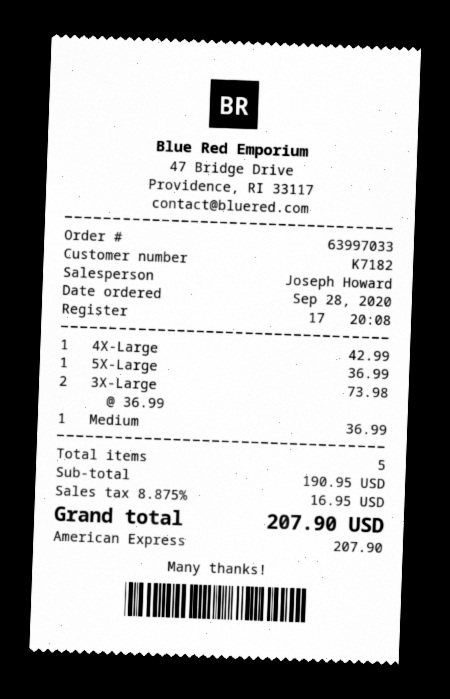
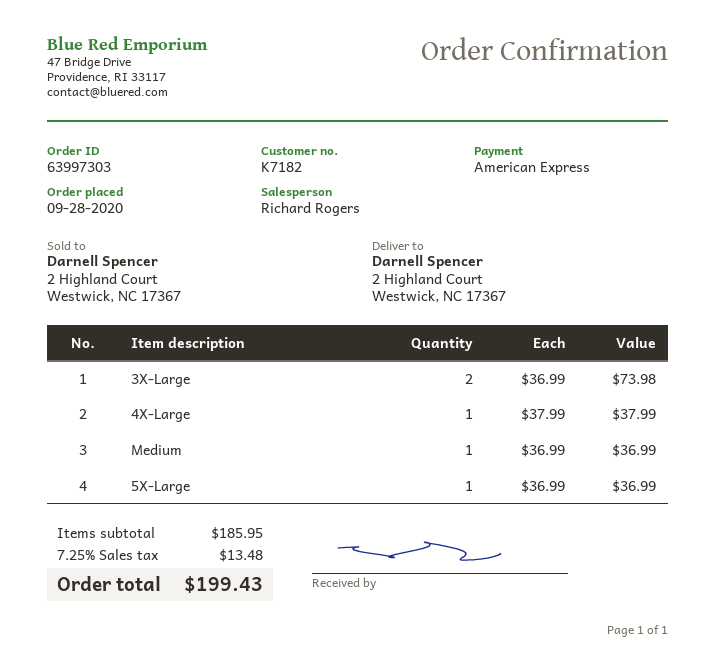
order number: 63997033 -> 63997303
sales rep: Joseph Howard -> Richard Rogers
4X-Large: 1 x 42.99 = 42.99 -> 1 x 37.99 = 37.99
subtotal: 190.95 -> 185.95
tax: 8.875% = 16.95 -> 7.25% = 13.48
total: 207.90 -> 199.43

